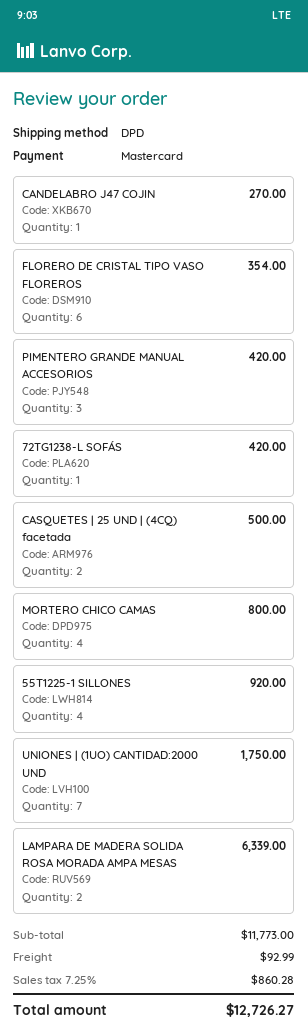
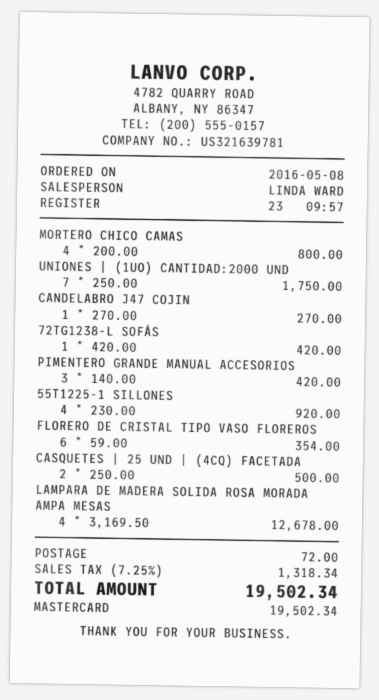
LAMPARA DE MADERA SOLIDA ROSA MORADA AMPA MESAS: 2 for 6339.00 -> 4 for 12678.00
shipping: 92.99 -> 72.00
tax: 7.25% = 860.28 -> 7.25% = 1318.34
total: 12726.27 -> 19502.34

